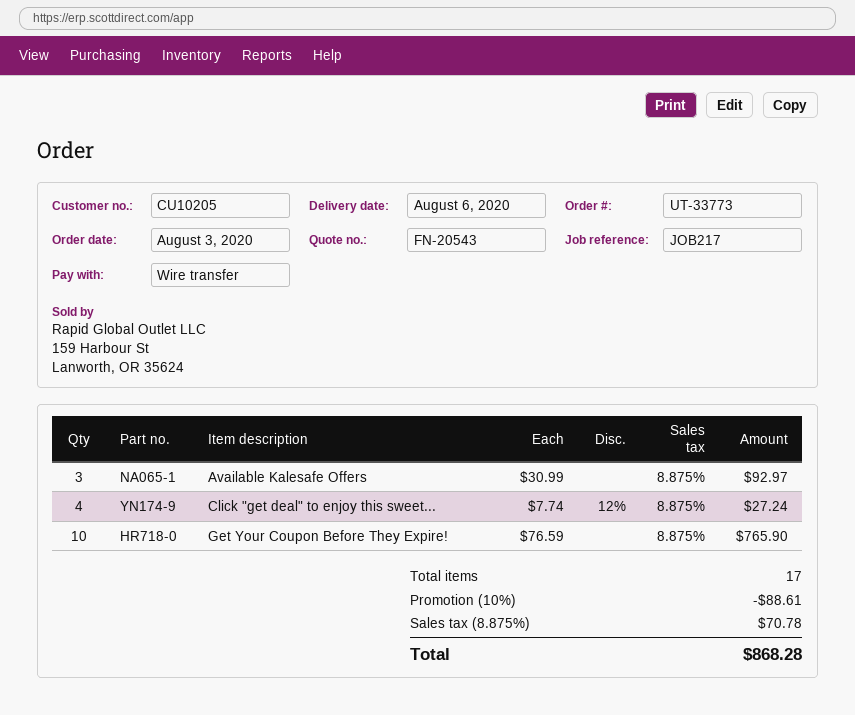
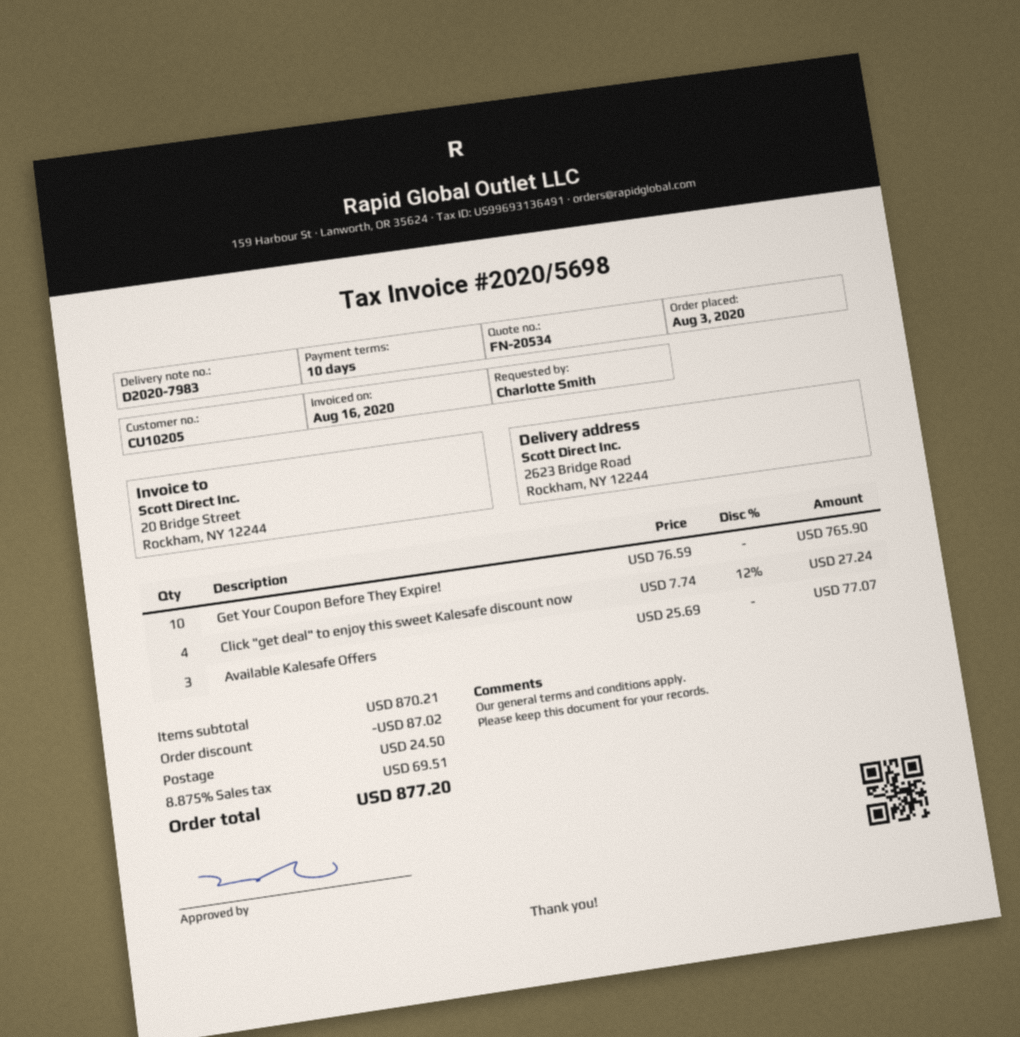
quote number: FN-20543 -> FN-20534
Available Kalesafe Offers: 3 x 30.99 = 92.97 -> 3 x 25.69 = 77.07
discount: 88.61 -> 87.02
shipping: none -> 24.50
tax: 8.875% = 70.78 -> 8.875% = 69.51
total: 868.28 -> 877.20

